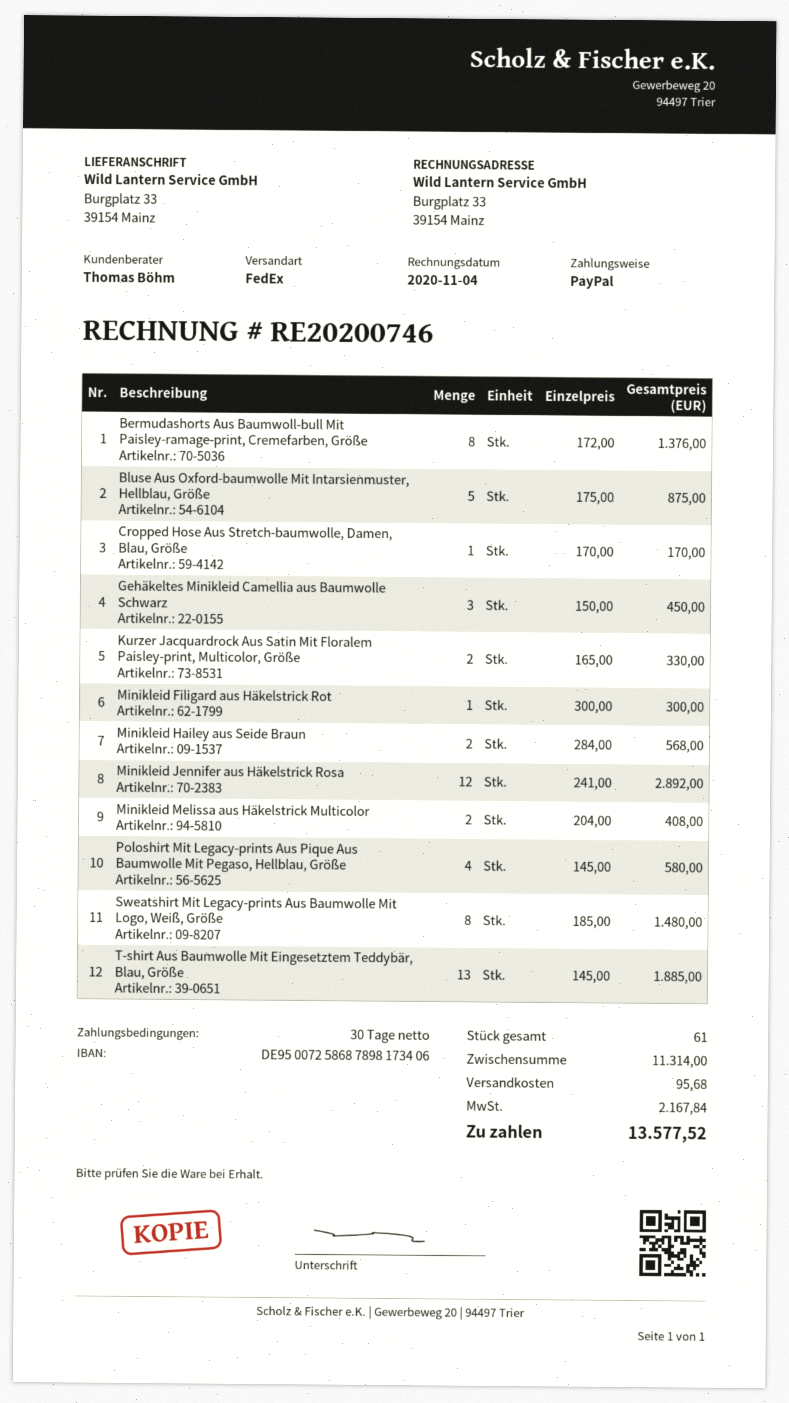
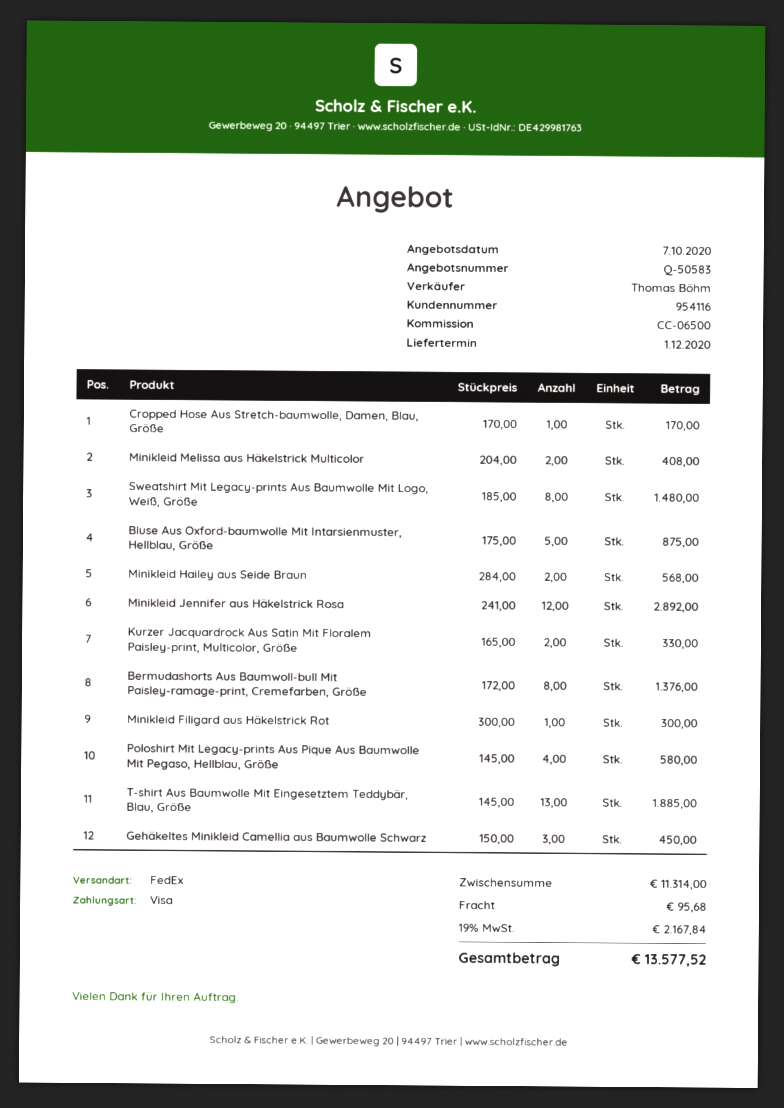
payment method: PayPal -> Visa

